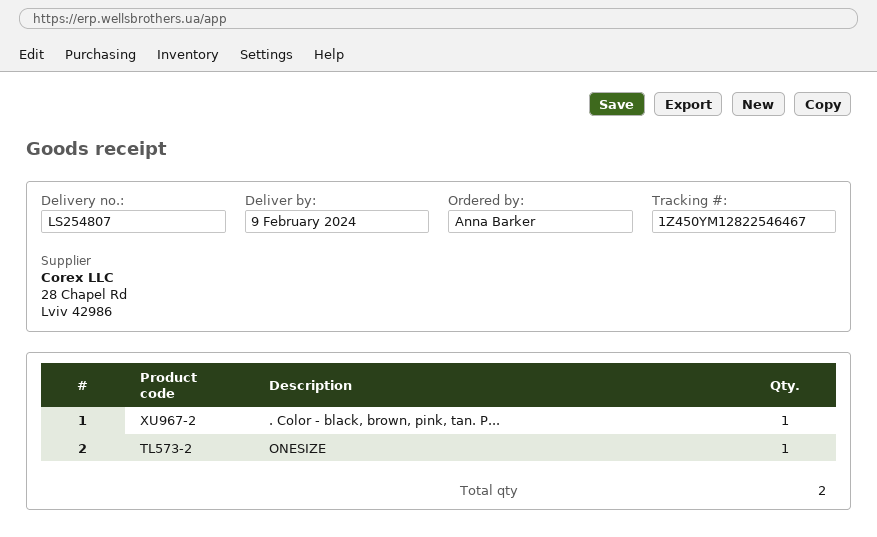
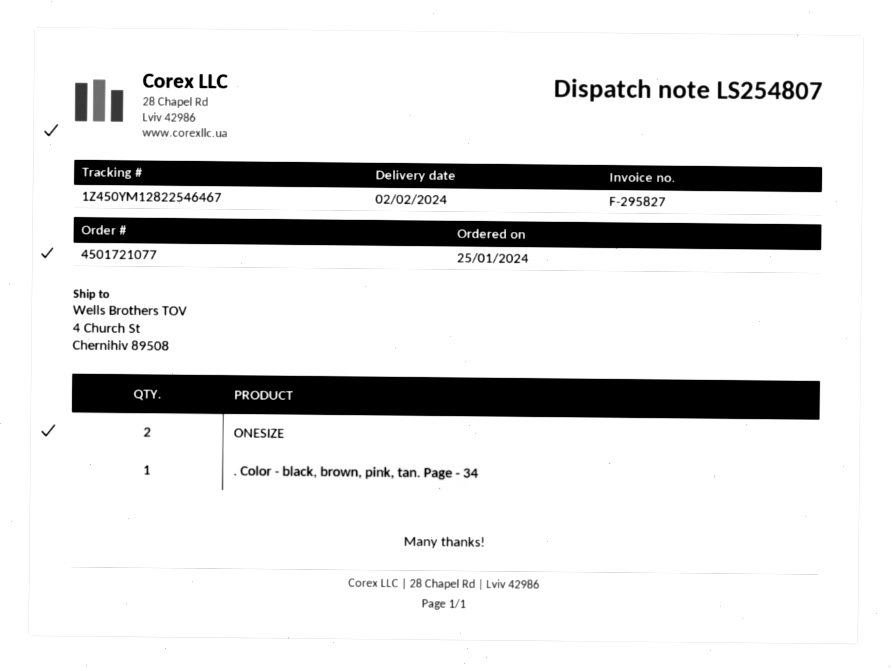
delivery date: 2024-02-09 -> 2024-02-02
ONESIZE: 1 -> 2

